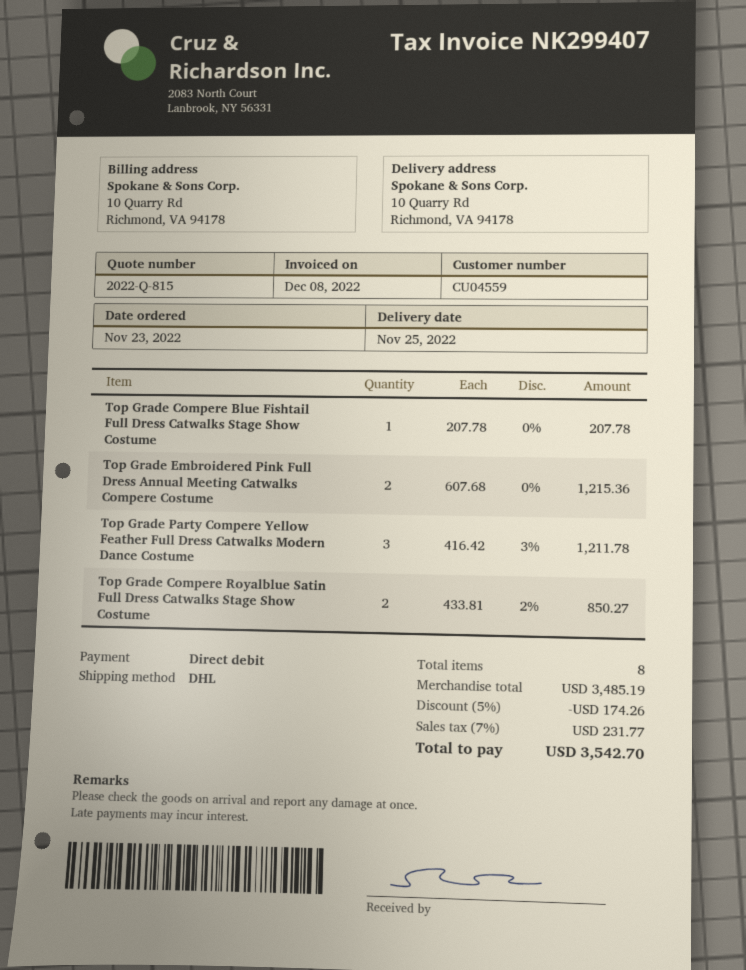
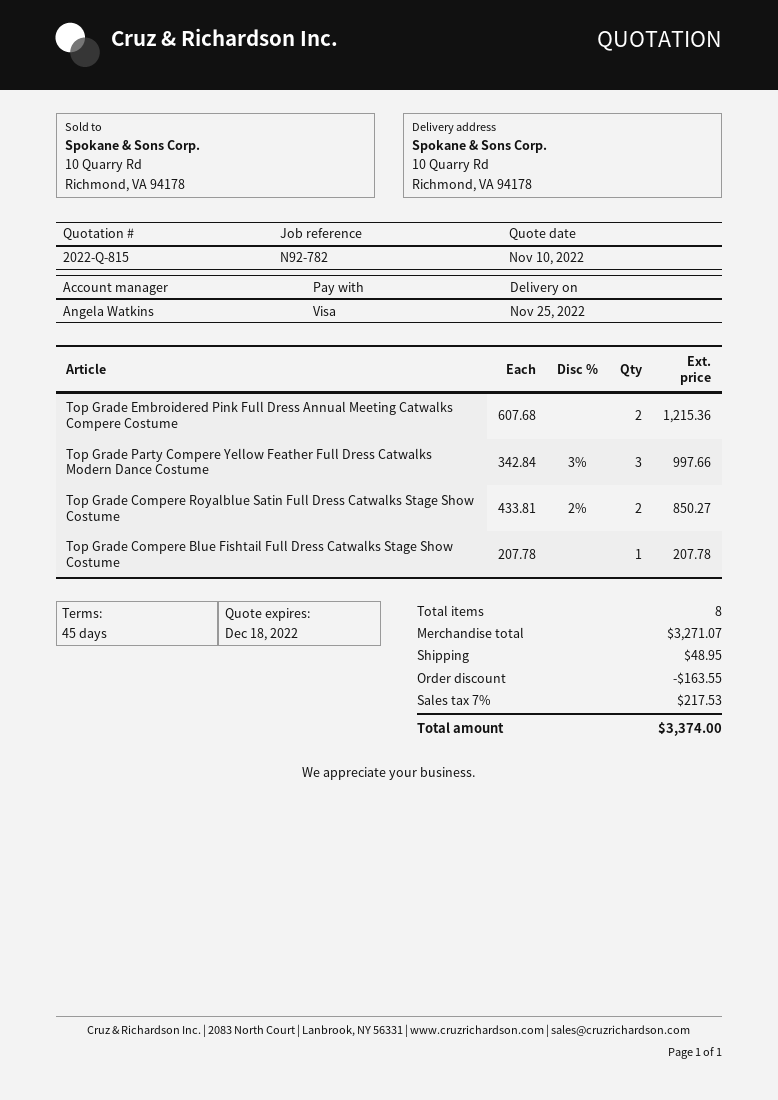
payment method: direct debit -> Visa
Top Grade Party Compere Yellow Feather Full Dress Catwalks Modern Dance Costume: 3 x 416.42 - 3% = 1211.78 -> 3 x 342.84 - 3% = 997.66
subtotal: 3485.19 -> 3271.07
discount: 174.26 -> 163.55
shipping: none -> 48.95
tax: 7% = 231.77 -> 7% = 217.53
total: 3542.70 -> 3374.00

